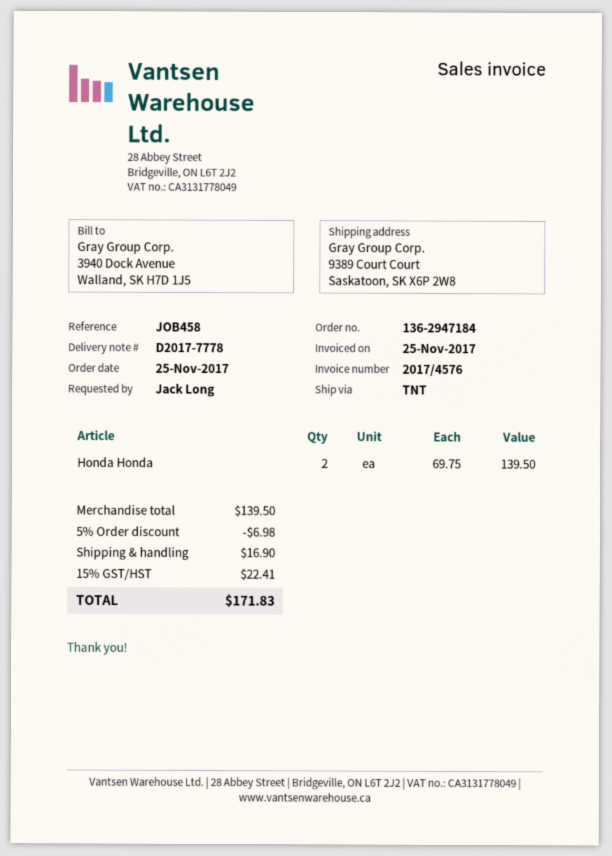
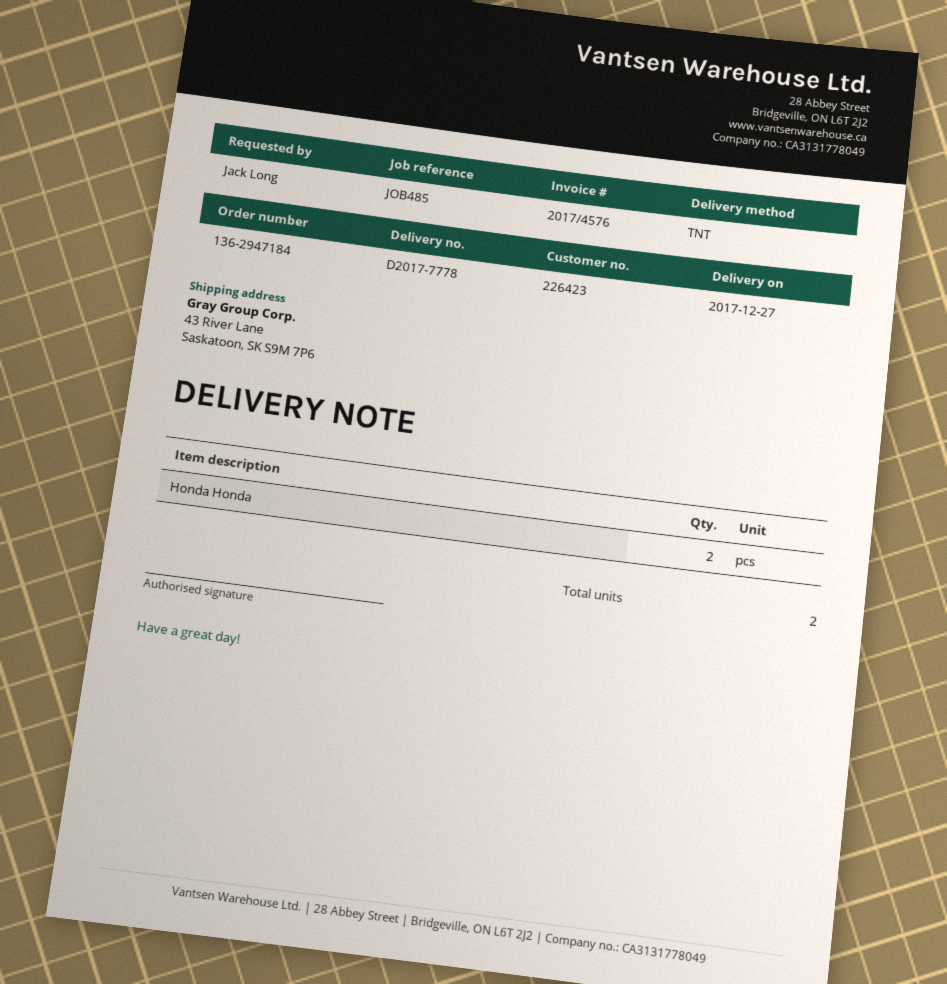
reference: JOB458 -> JOB485
ship to: 9389 Court Court, Saskatoon, SK X6P 2W8 -> 43 River Lane, Saskatoon, SK S9M 7P6

